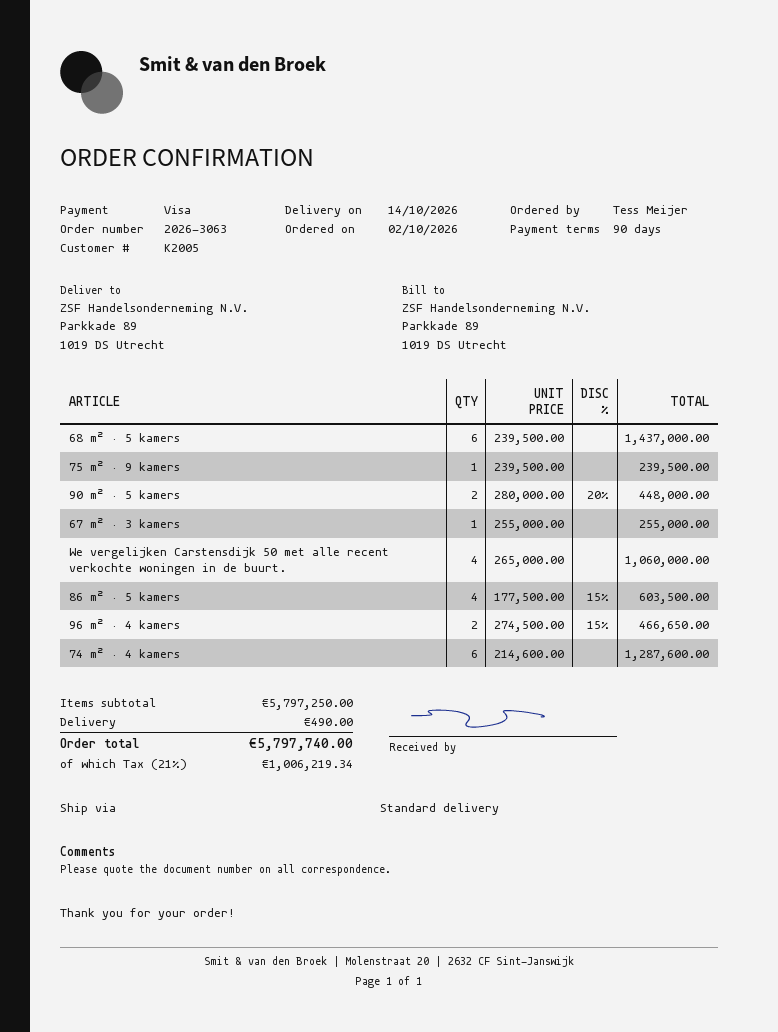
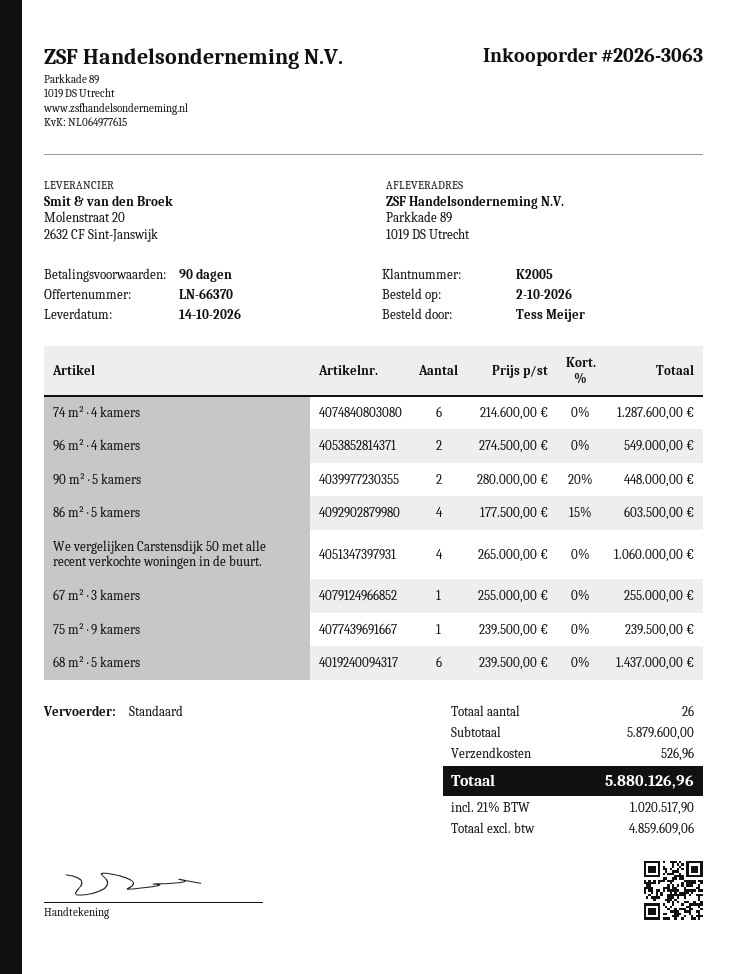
96 m² · 4 kamers: 2 x 274500.00 - 15% = 466650.00 -> 2 x 274500.00 = 549000.00
subtotal: 5797250.00 -> 5879600.00
shipping: 490.00 -> 526.96
tax: 21% = 1006219.34 -> 21% = 1020517.90
total: 5797740.00 -> 5880126.96

